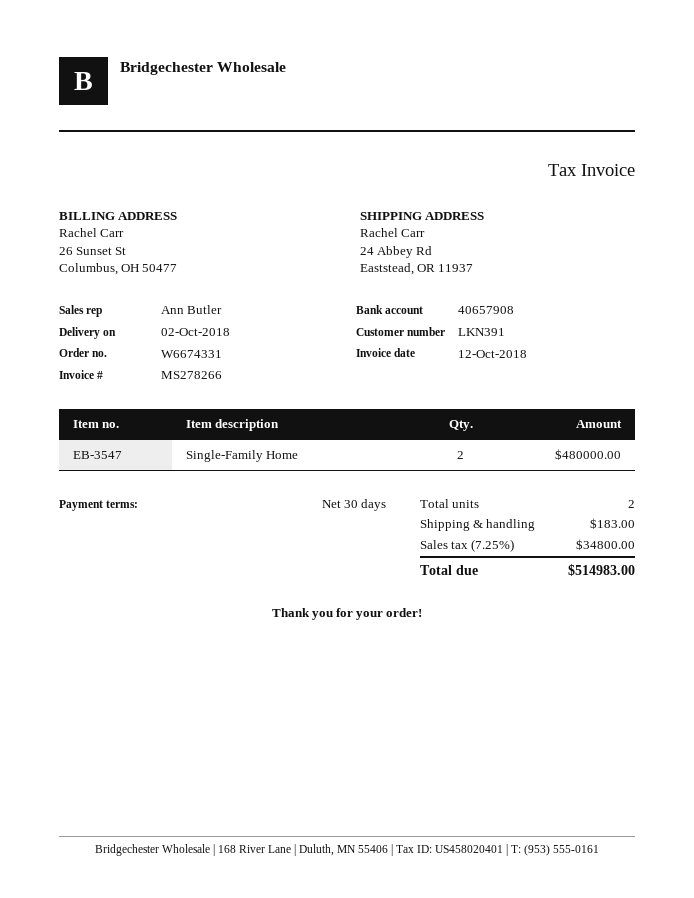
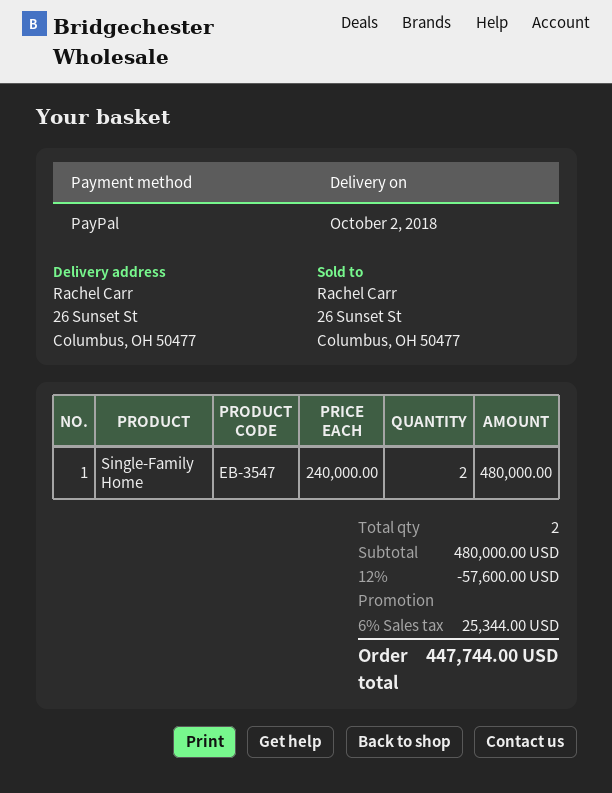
ship to: 24 Abbey Rd, Eaststead, OR 11937 -> 26 Sunset St, Columbus, OH 50477
discount: none -> 12% = 57600.00
shipping: 183.00 -> none
tax: 7.25% = 34800.00 -> 6% = 25344.00
total: 514983.00 -> 447744.00

